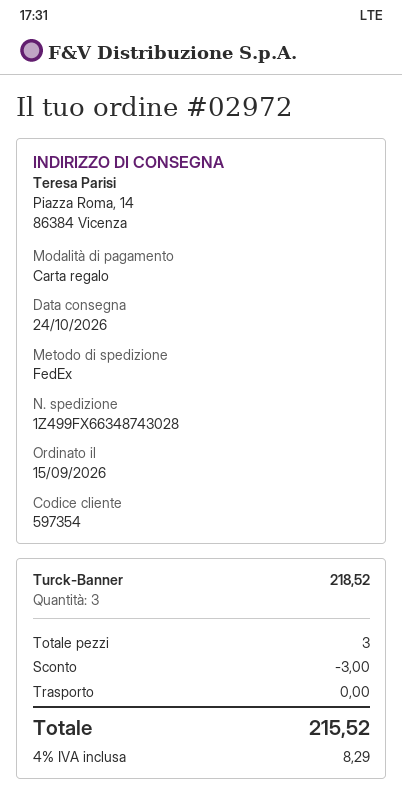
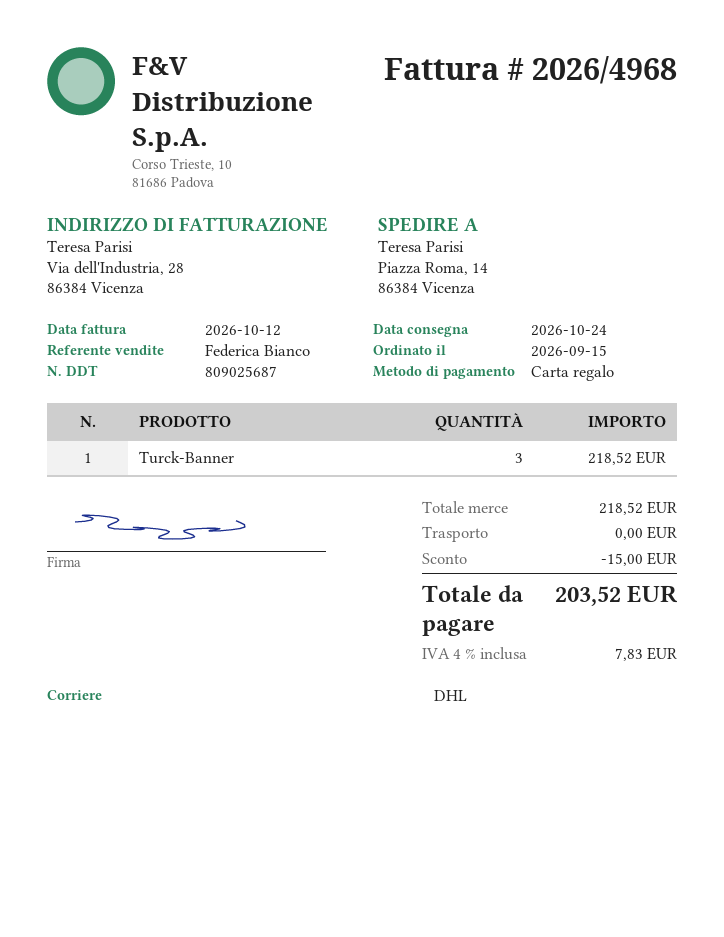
shipping method: FedEx -> DHL
discount: 3.00 -> 15.00
tax: 4% = 8.29 -> 4% = 7.83
total: 215.52 -> 203.52

